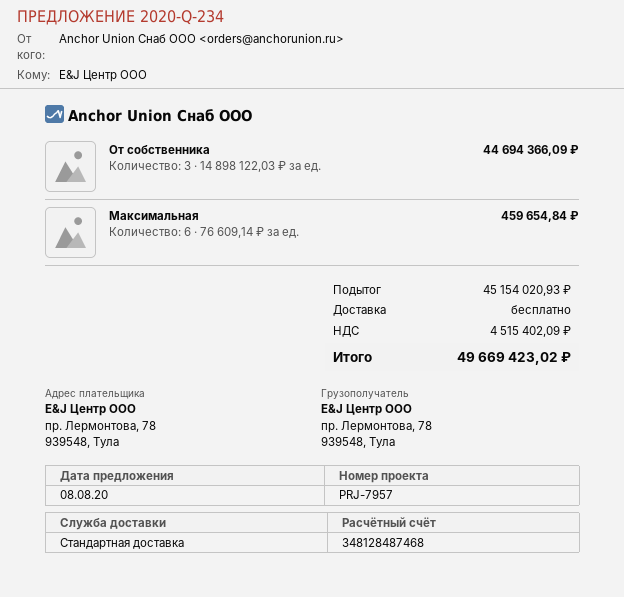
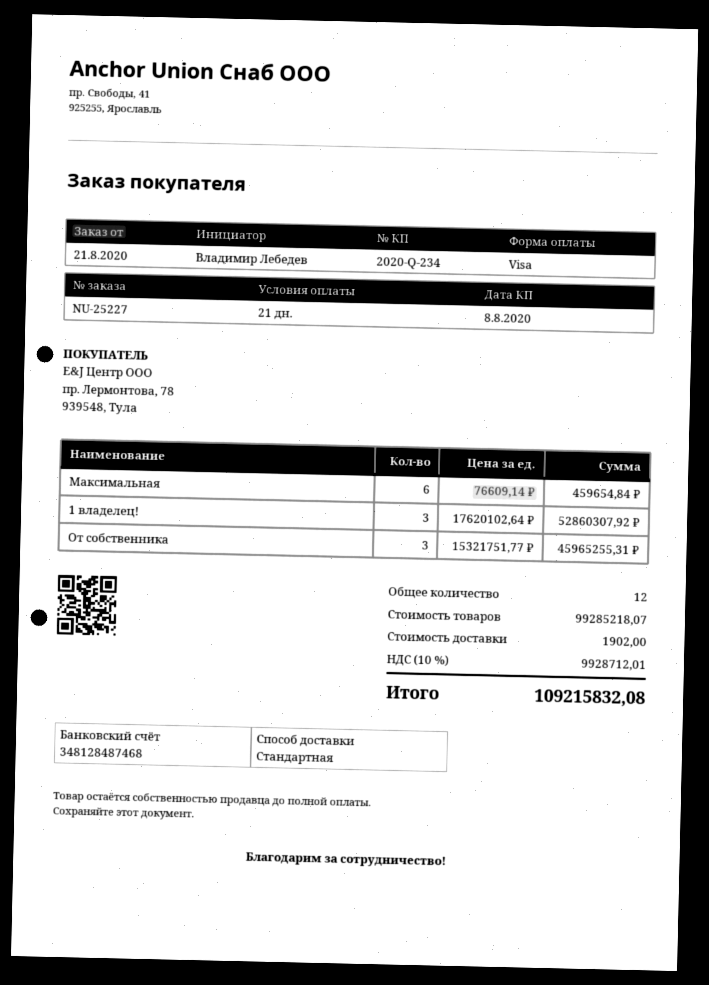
От собственника: 3 x 14898122.03 = 44694366.09 -> 3 x 15321751.77 = 45965255.31
1 владелец!: none -> 3 x 17620102.64 = 52860307.92
subtotal: 45154020.93 -> 99285218.07
shipping: 0.00 -> 1902.00
tax: 4515402.09 -> 9928712.01
total: 49669423.02 -> 109215832.08

